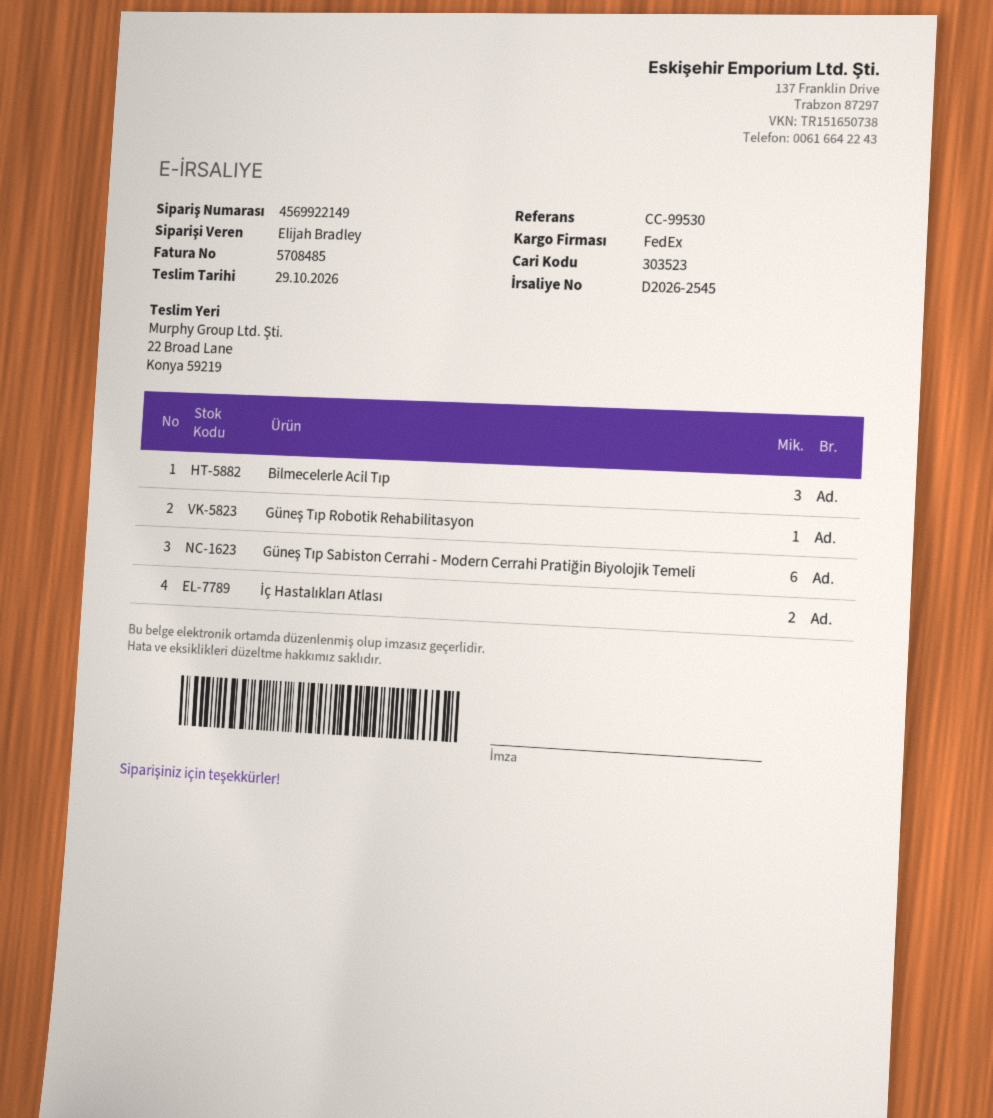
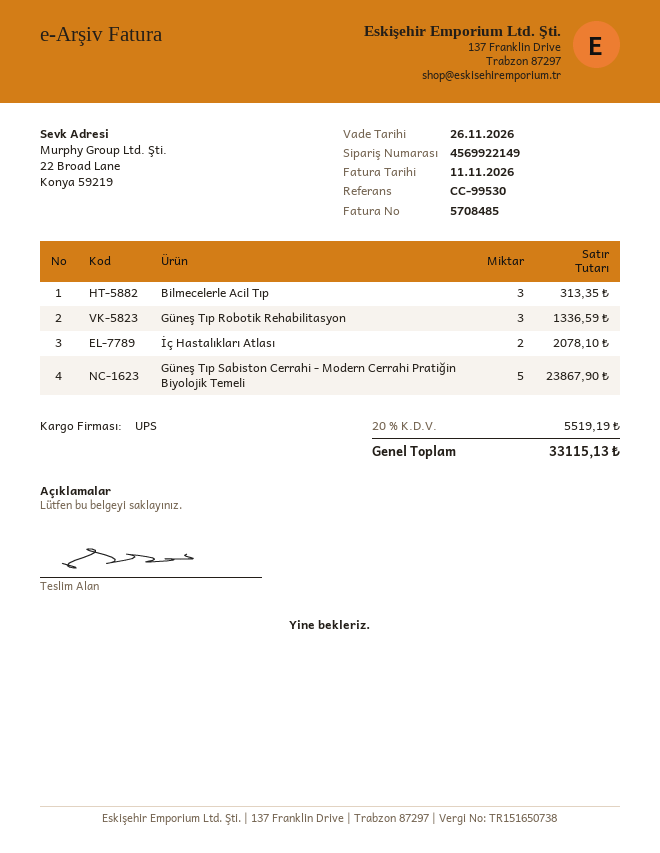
shipping method: FedEx -> UPS
Güneş Tıp Robotik Rehabilitasyon: 1 -> 3
Güneş Tıp Sabiston Cerrahi - Modern Cerrahi Pratiğin Biyolojik Temeli: 6 -> 5

